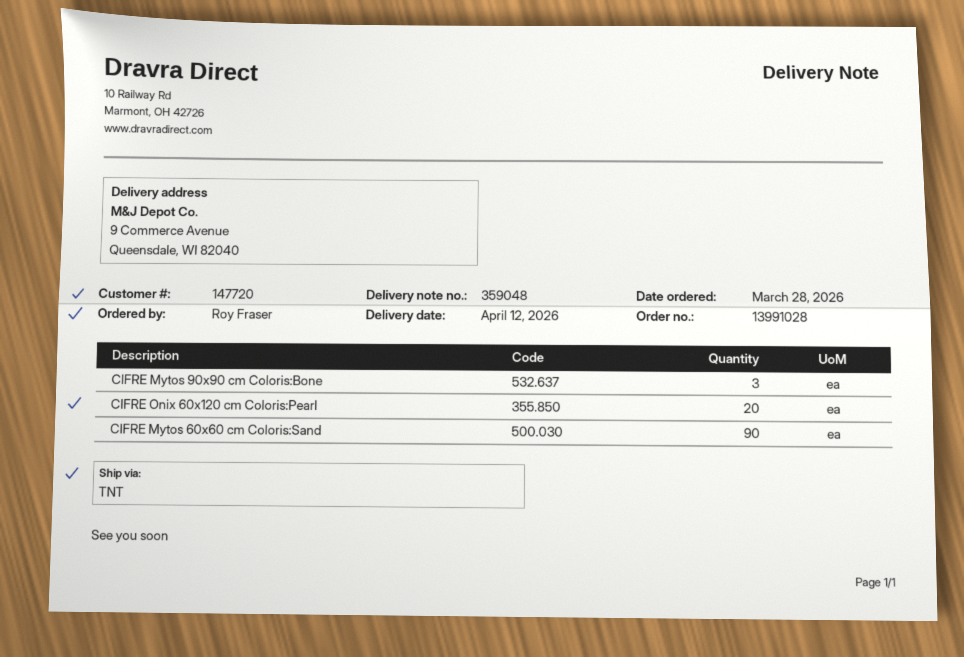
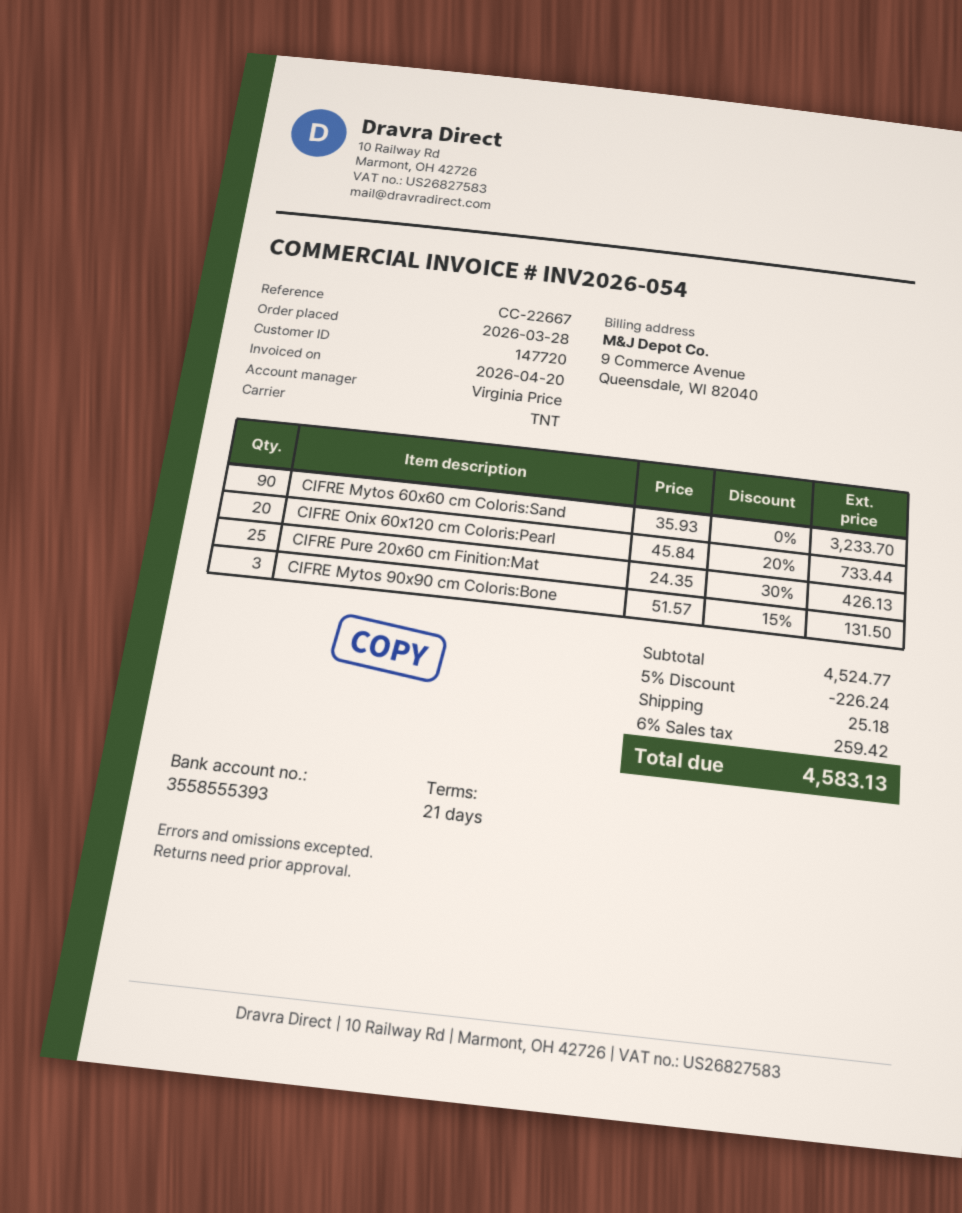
CIFRE Pure 20x60 cm Finition:Mat: none -> 25

